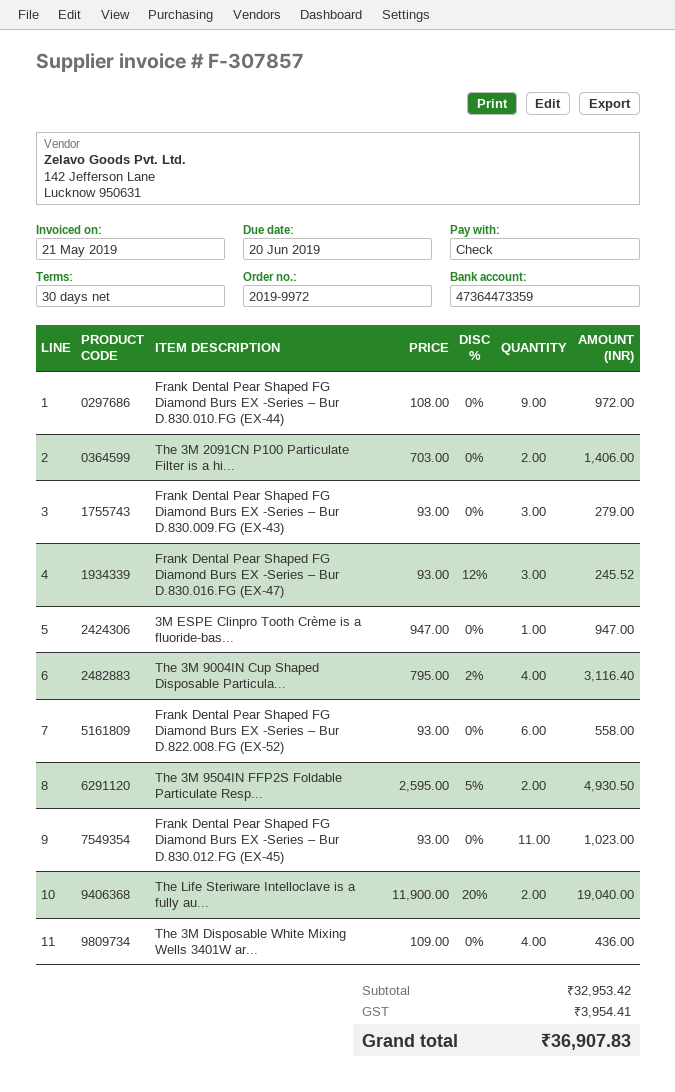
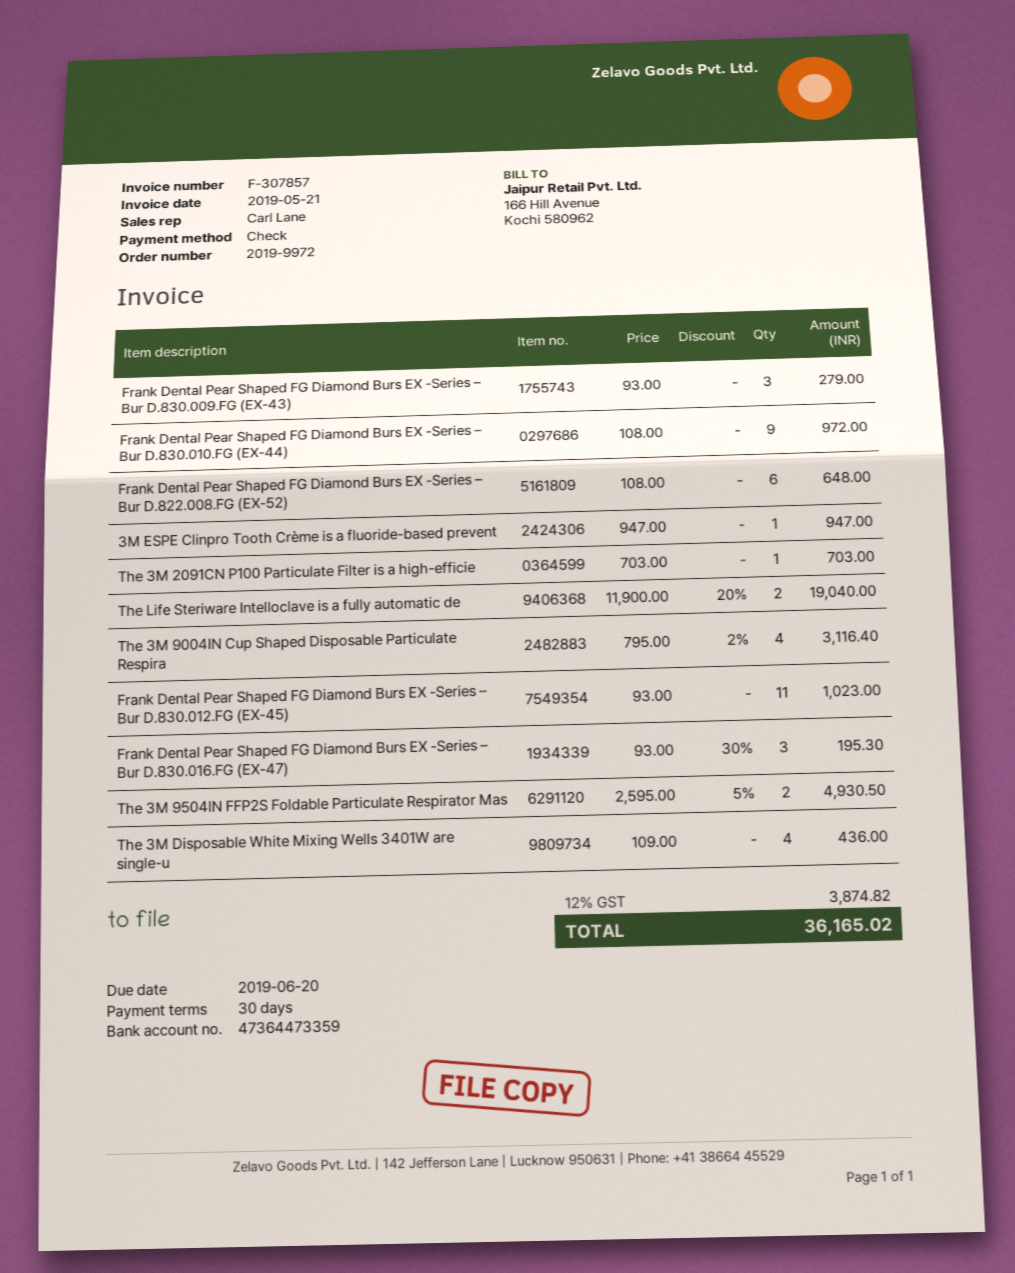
The 3M 2091CN P100 Particulate Filter is a hi...: 2 x 703.00 = 1406.00 -> 1 x 703.00 = 703.00
Frank Dental Pear Shaped FG Diamond Burs EX -Series – Bur D.830.016.FG (EX-47): 3 x 93.00 - 12% = 245.52 -> 3 x 93.00 - 30% = 195.30
Frank Dental Pear Shaped FG Diamond Burs EX -Series – Bur D.822.008.FG (EX-52): 6 x 93.00 = 558.00 -> 6 x 108.00 = 648.00
tax: 3954.41 -> 3874.82
total: 36907.83 -> 36165.02

